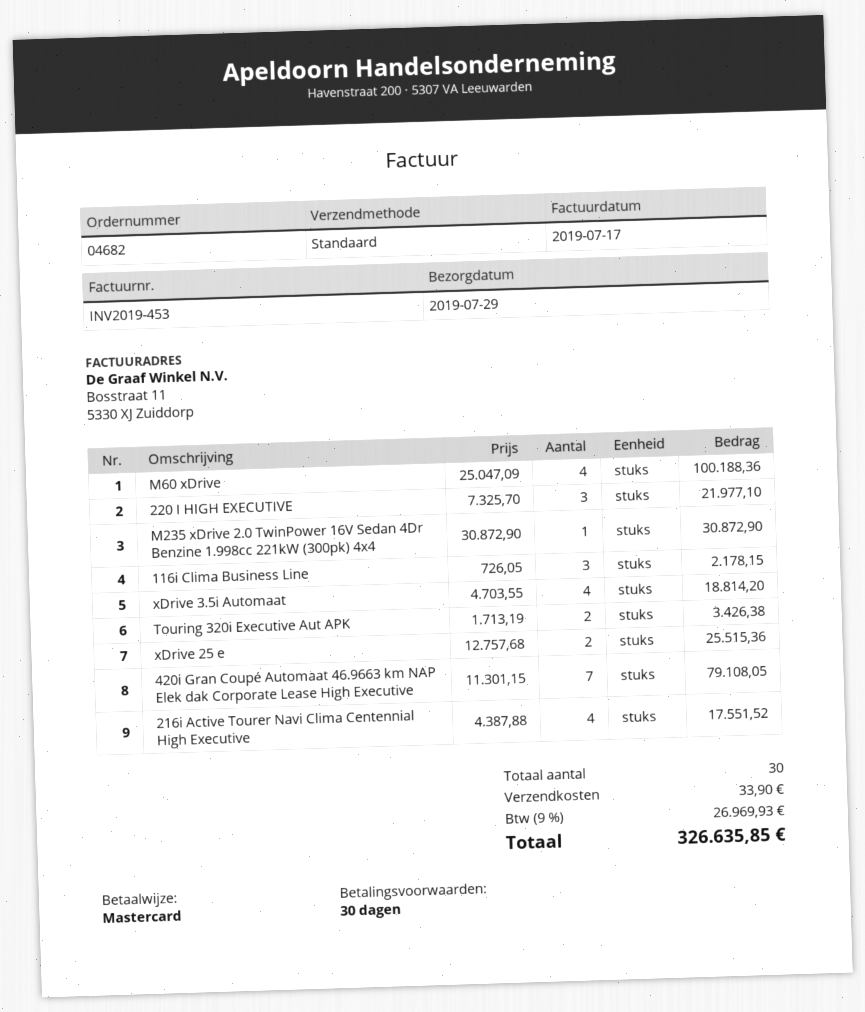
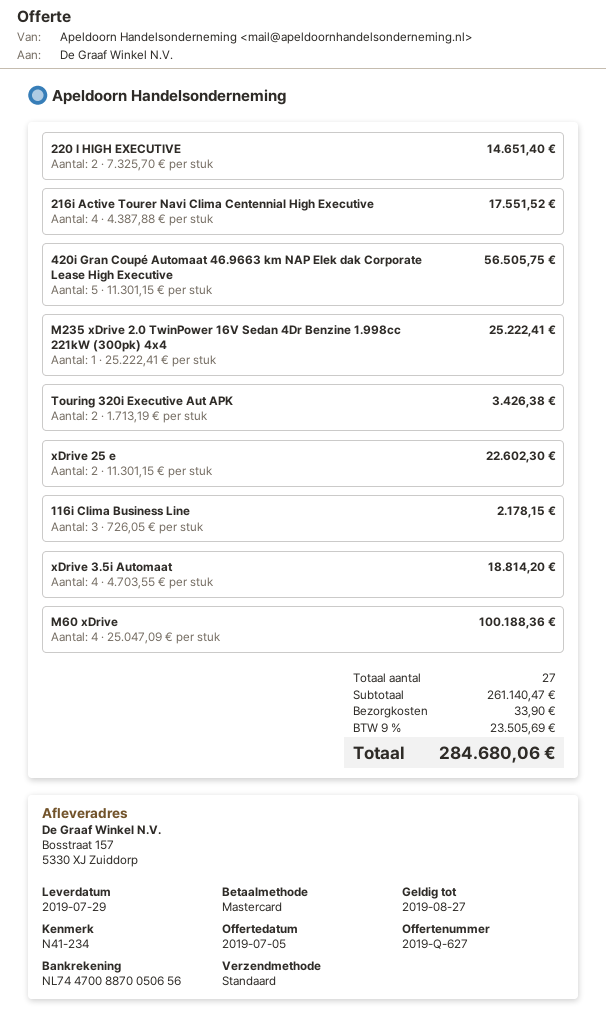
220 I HIGH EXECUTIVE: 3 x 7325.70 = 21977.10 -> 2 x 7325.70 = 14651.40
M235 xDrive 2.0 TwinPower 16V Sedan 4Dr Benzine 1.998cc 221kW (300pk) 4x4: 1 x 30872.90 = 30872.90 -> 1 x 25222.41 = 25222.41
xDrive 25 e: 2 x 12757.68 = 25515.36 -> 2 x 11301.15 = 22602.30
420i Gran Coupé Automaat 46.9663 km NAP Elek dak Corporate Lease High Executive: 7 x 11301.15 = 79108.05 -> 5 x 11301.15 = 56505.75
total quantity: 30 -> 27
tax: 9% = 26969.93 -> 9% = 23505.69
total: 326635.85 -> 284680.06

